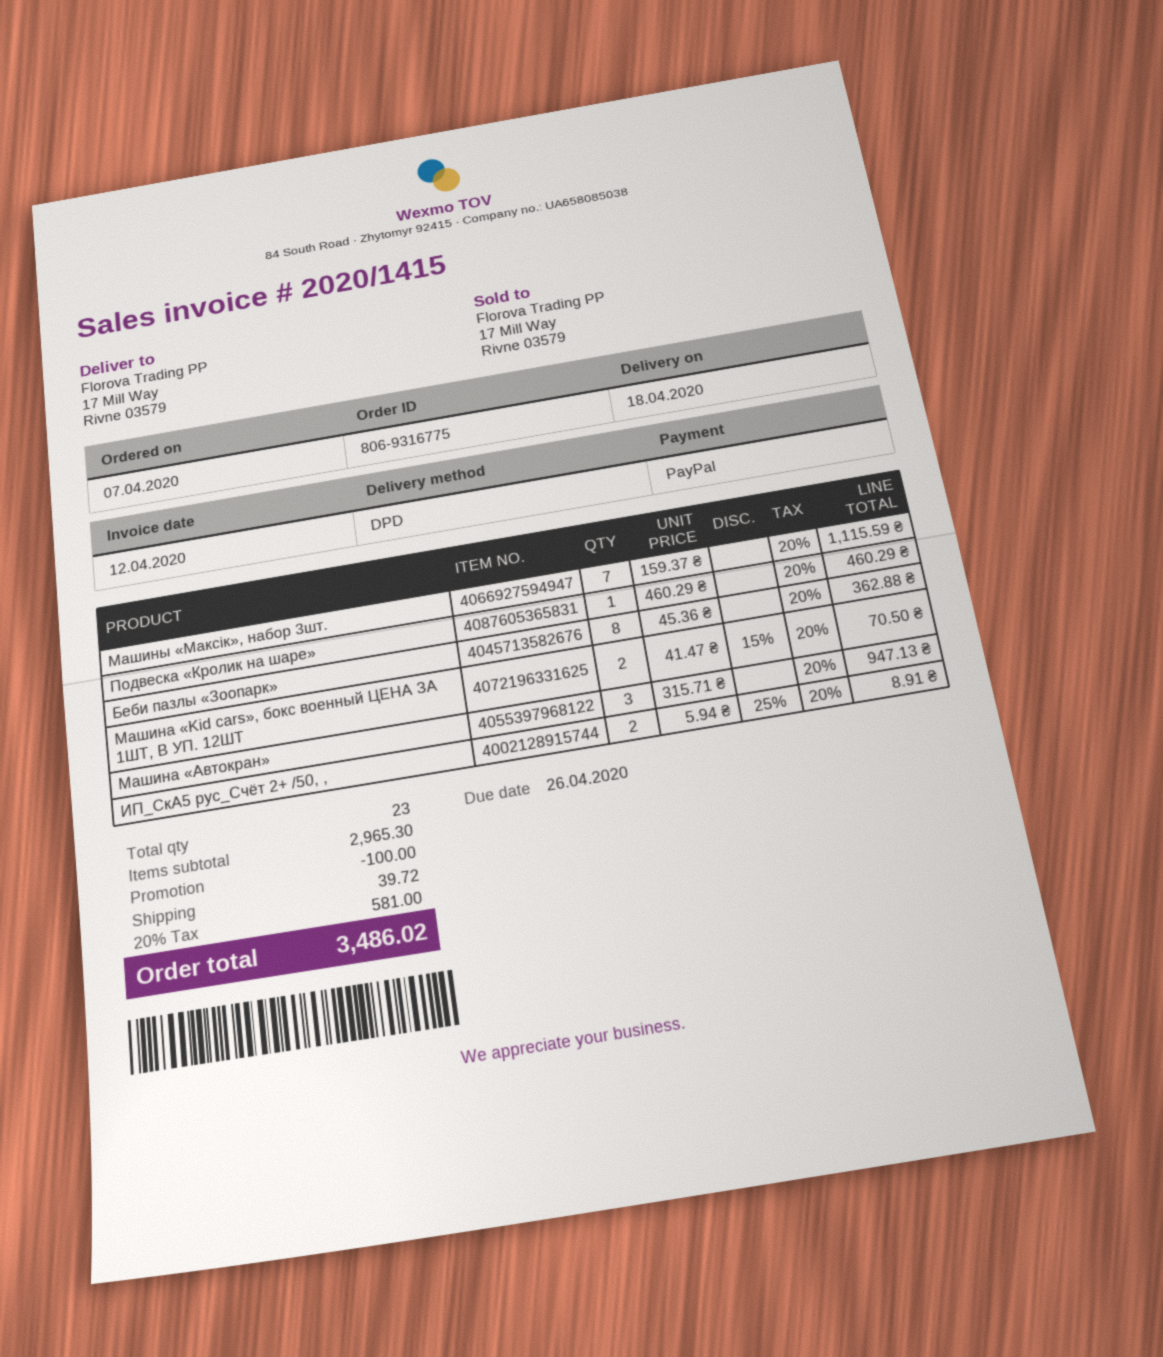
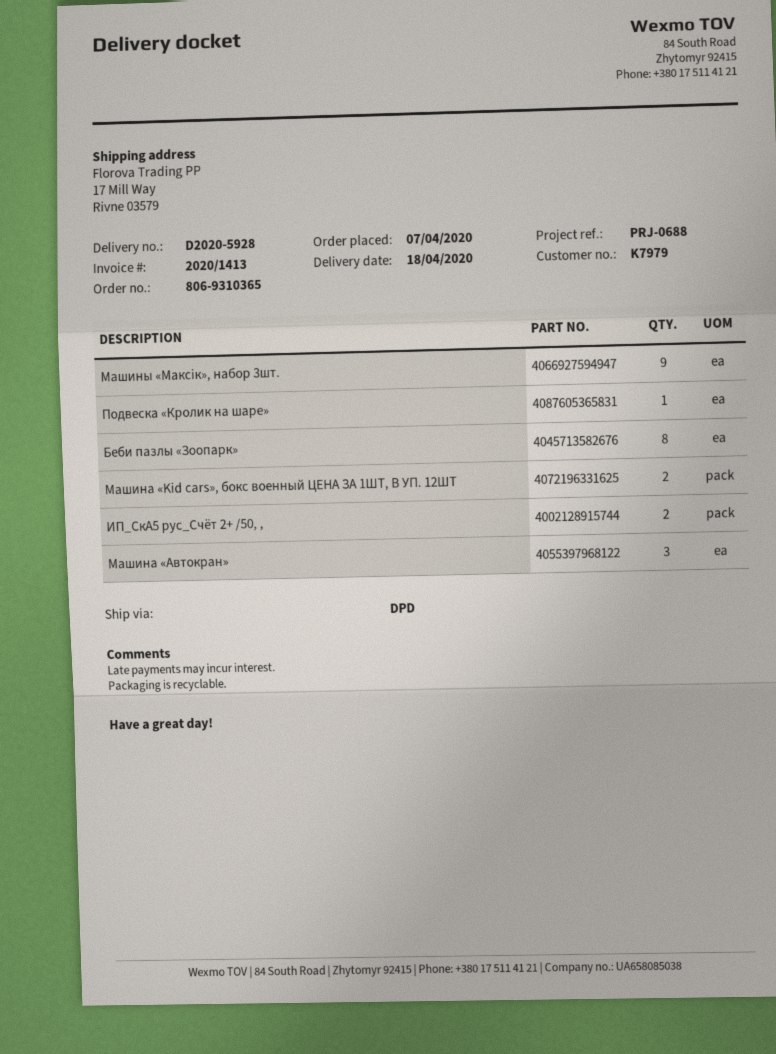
order number: 806-9316775 -> 806-9310365
invoice number: 2020/1415 -> 2020/1413
Машины «Максік», набор 3шт.: 7 -> 9

